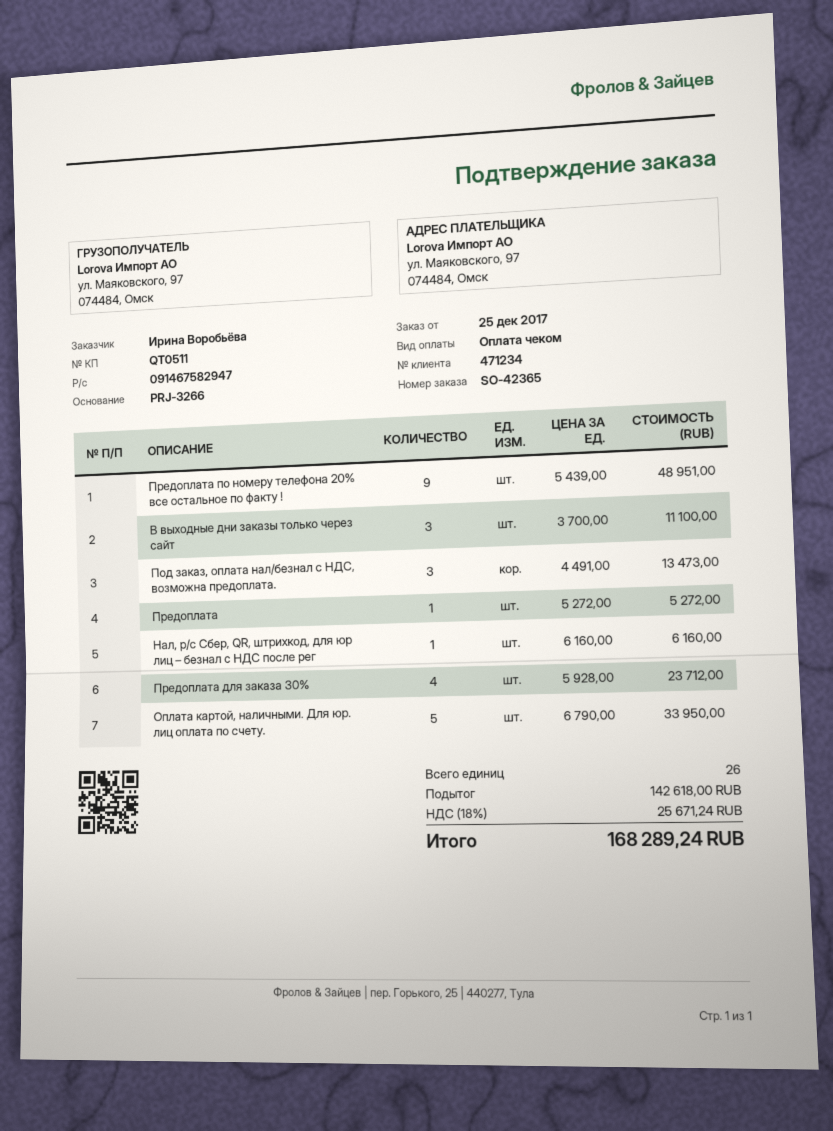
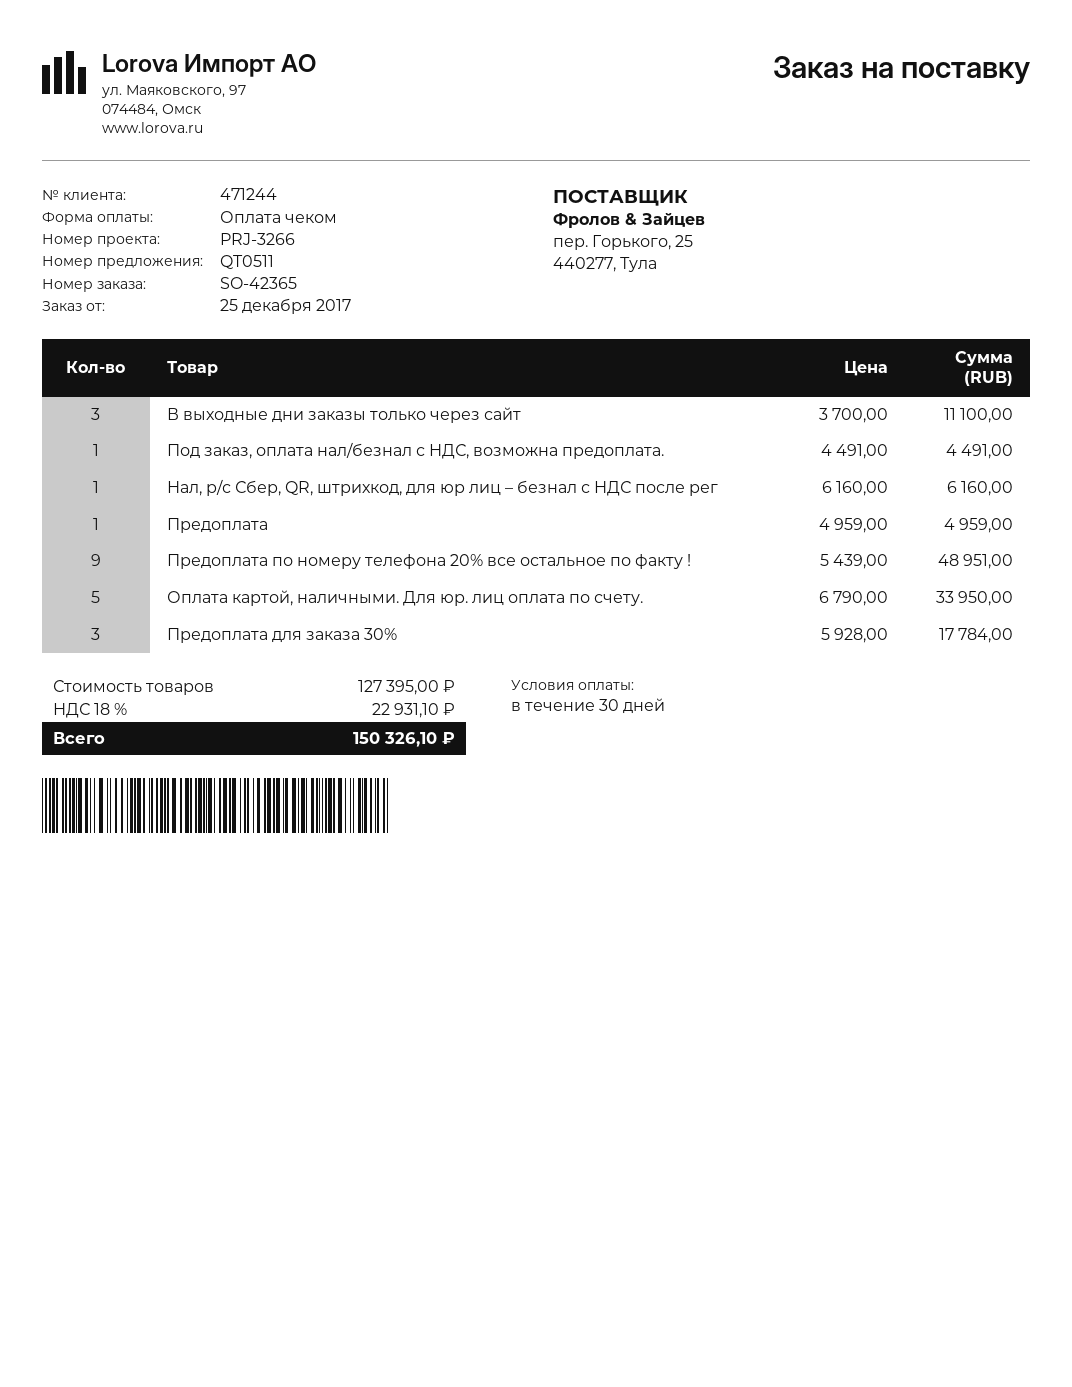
customer number: 471234 -> 471244
Под заказ, оплата нал/безнал с НДС, возможна предоплата.: 3 x 4491.00 = 13473.00 -> 1 x 4491.00 = 4491.00
Предоплата: 1 x 5272.00 = 5272.00 -> 1 x 4959.00 = 4959.00
Предоплата для заказа 30%: 4 x 5928.00 = 23712.00 -> 3 x 5928.00 = 17784.00
subtotal: 142618.00 -> 127395.00
tax: 18% = 25671.24 -> 18% = 22931.10
total: 168289.24 -> 150326.10

